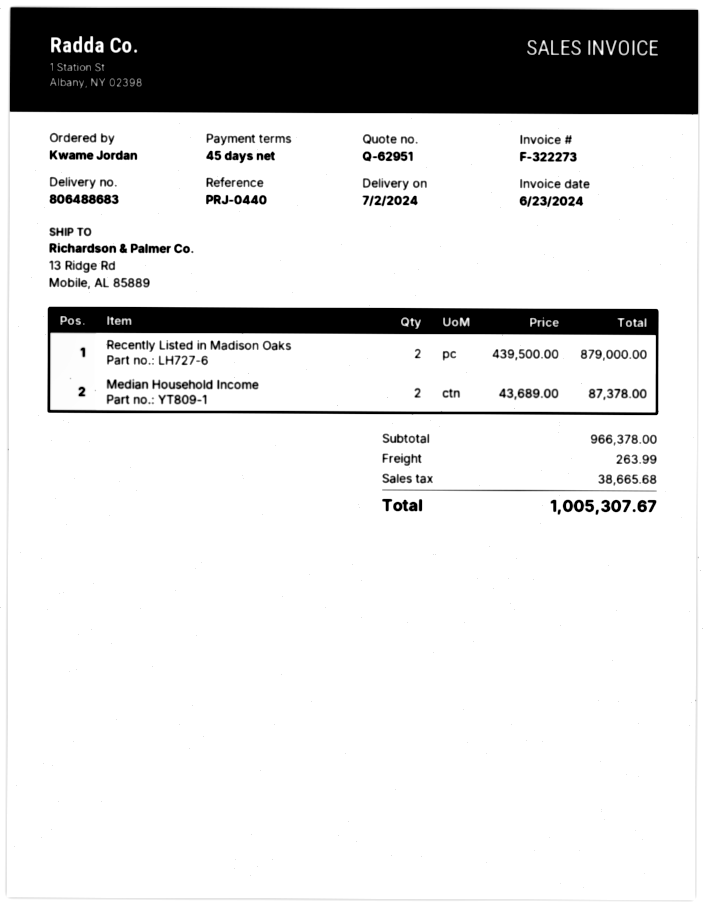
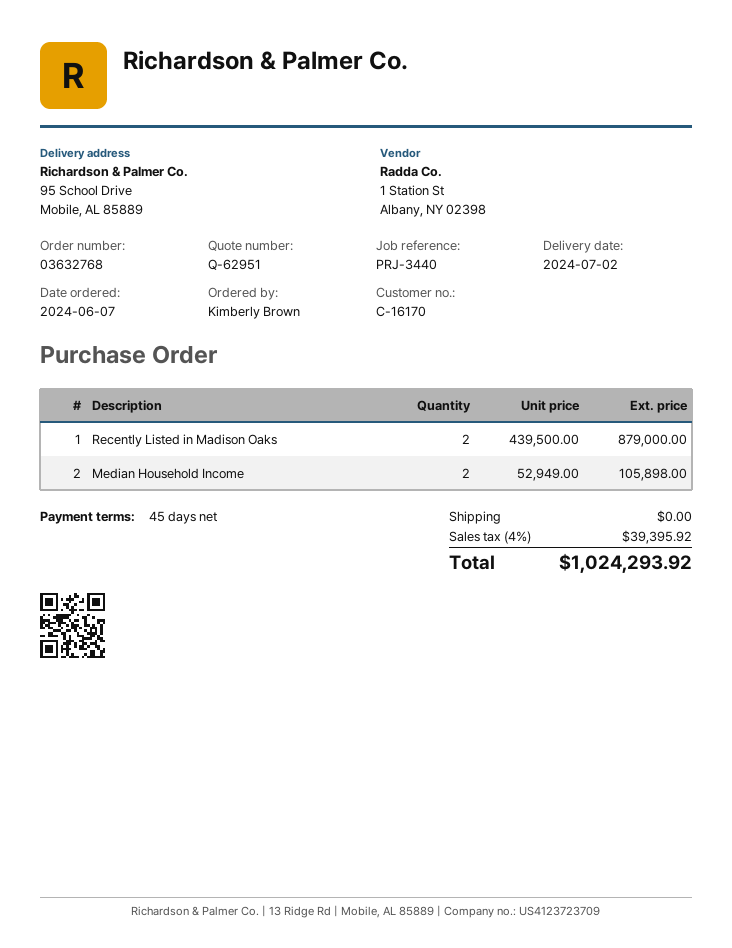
reference: PRJ-0440 -> PRJ-3440
ordered by: Kwame Jordan -> Kimberly Brown
ship to: 13 Ridge Rd, Mobile, AL 85889 -> 95 School Drive, Mobile, AL 85889
Median Household Income: 2 x 43689.00 = 87378.00 -> 2 x 52949.00 = 105898.00
shipping: 263.99 -> 0.00
tax: 38665.68 -> 39395.92
total: 1005307.67 -> 1024293.92

